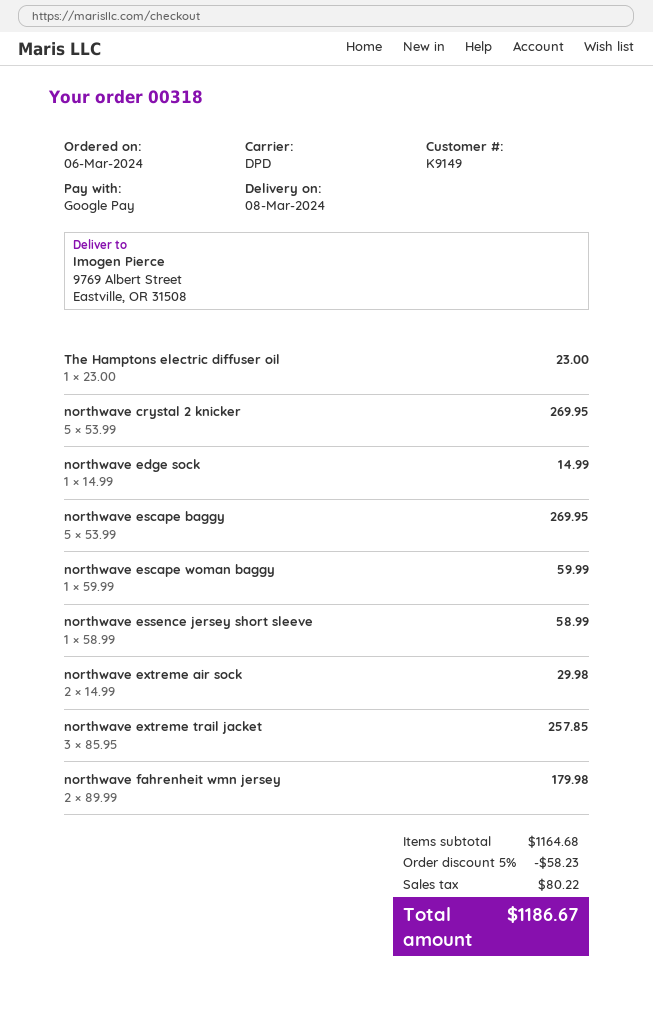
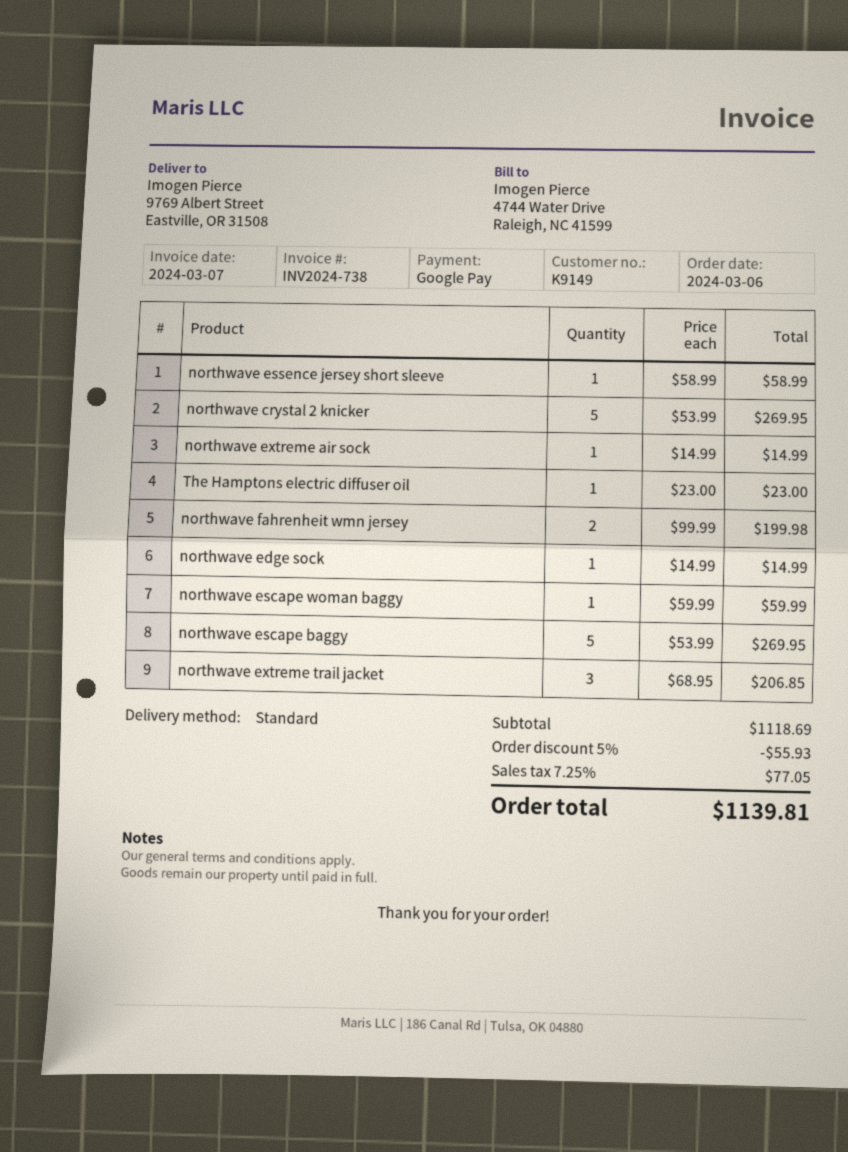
shipping method: DPD -> standard
northwave extreme air sock: 2 x 14.99 = 29.98 -> 1 x 14.99 = 14.99
northwave extreme trail jacket: 3 x 85.95 = 257.85 -> 3 x 68.95 = 206.85
northwave fahrenheit wmn jersey: 2 x 89.99 = 179.98 -> 2 x 99.99 = 199.98
subtotal: 1164.68 -> 1118.69
discount: 5% = 58.23 -> 5% = 55.93
tax: 80.22 -> 77.05
total: 1186.67 -> 1139.81

